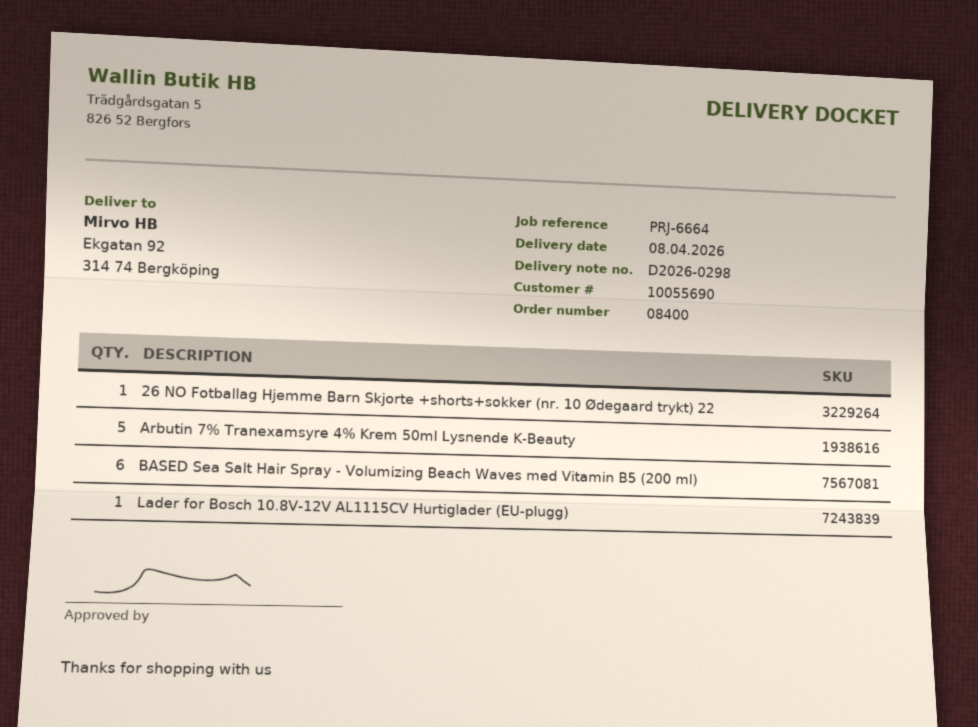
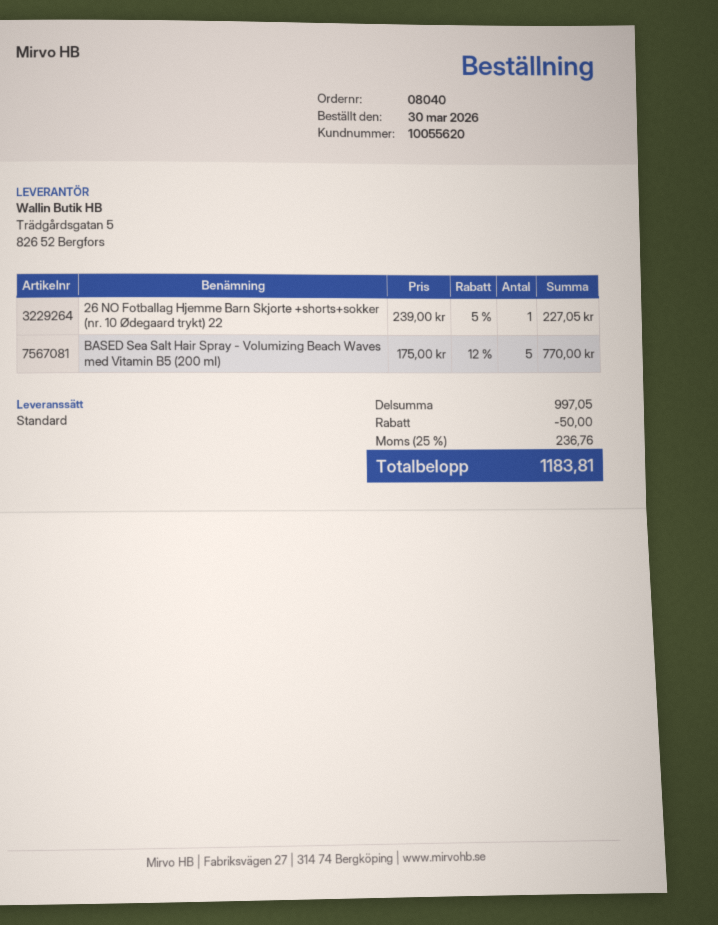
order number: 08400 -> 08040
customer number: 10055690 -> 10055620
Arbutin 7% Tranexamsyre 4% Krem 50ml Lysnende K-Beauty: 5 -> none
BASED Sea Salt Hair Spray - Volumizing Beach Waves med Vitamin B5 (200 ml): 6 -> 5
Lader for Bosch 10.8V-12V AL1115CV Hurtiglader (EU-plugg): 1 -> none

